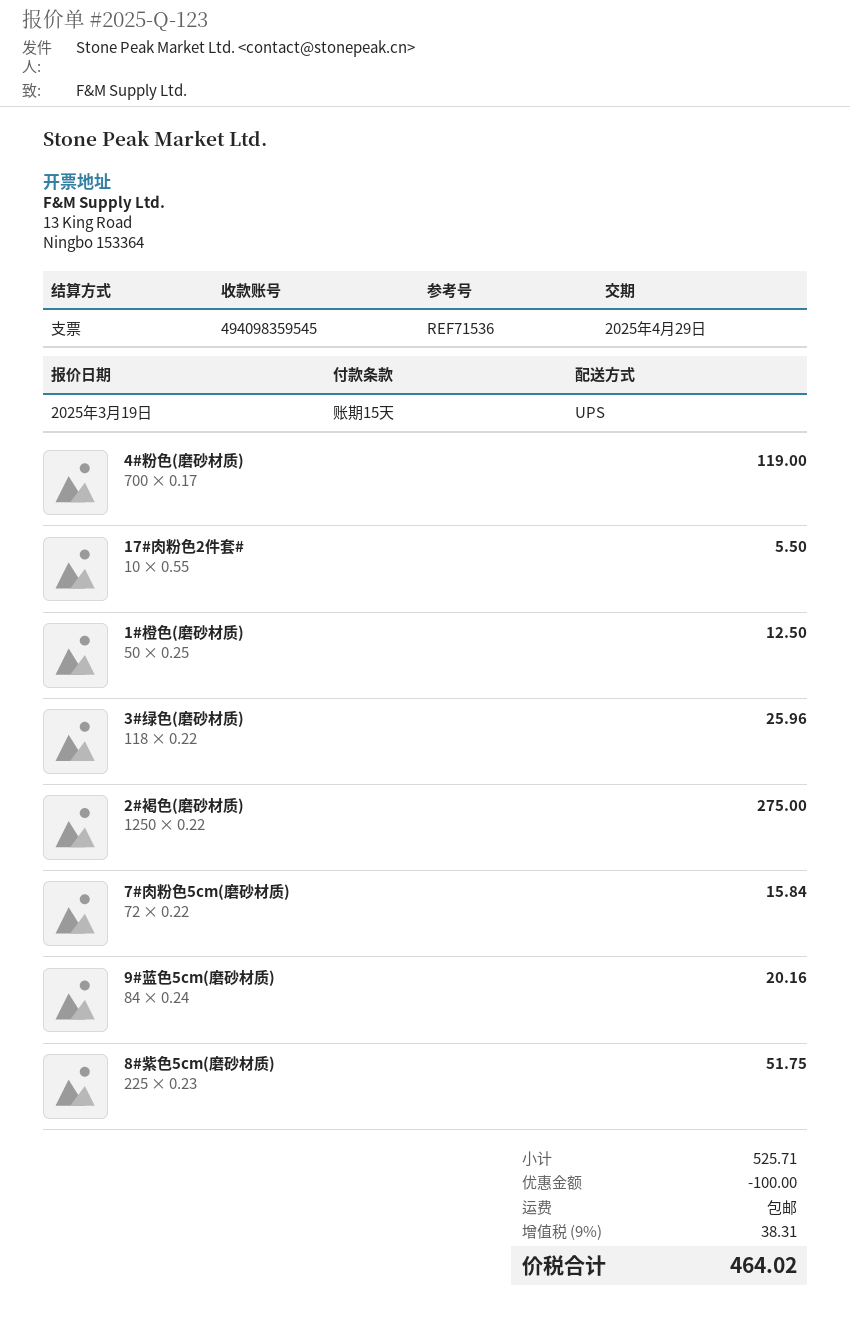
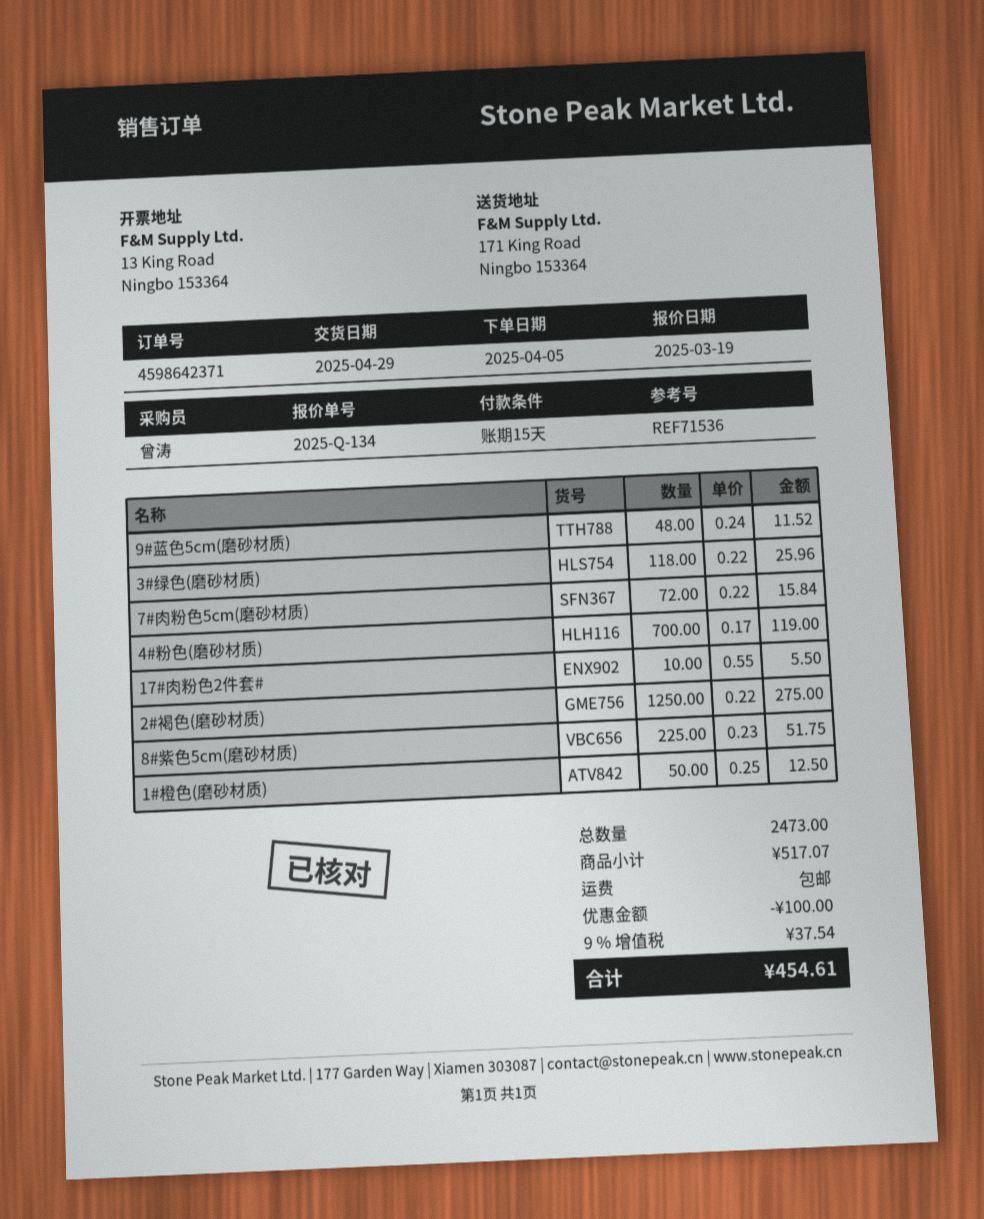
quote number: 2025-Q-123 -> 2025-Q-134
9#蓝色5cm(磨砂材质): 84 x 0.24 = 20.16 -> 48 x 0.24 = 11.52
subtotal: 525.71 -> 517.07
tax: 9% = 38.31 -> 9% = 37.54
total: 464.02 -> 454.61

